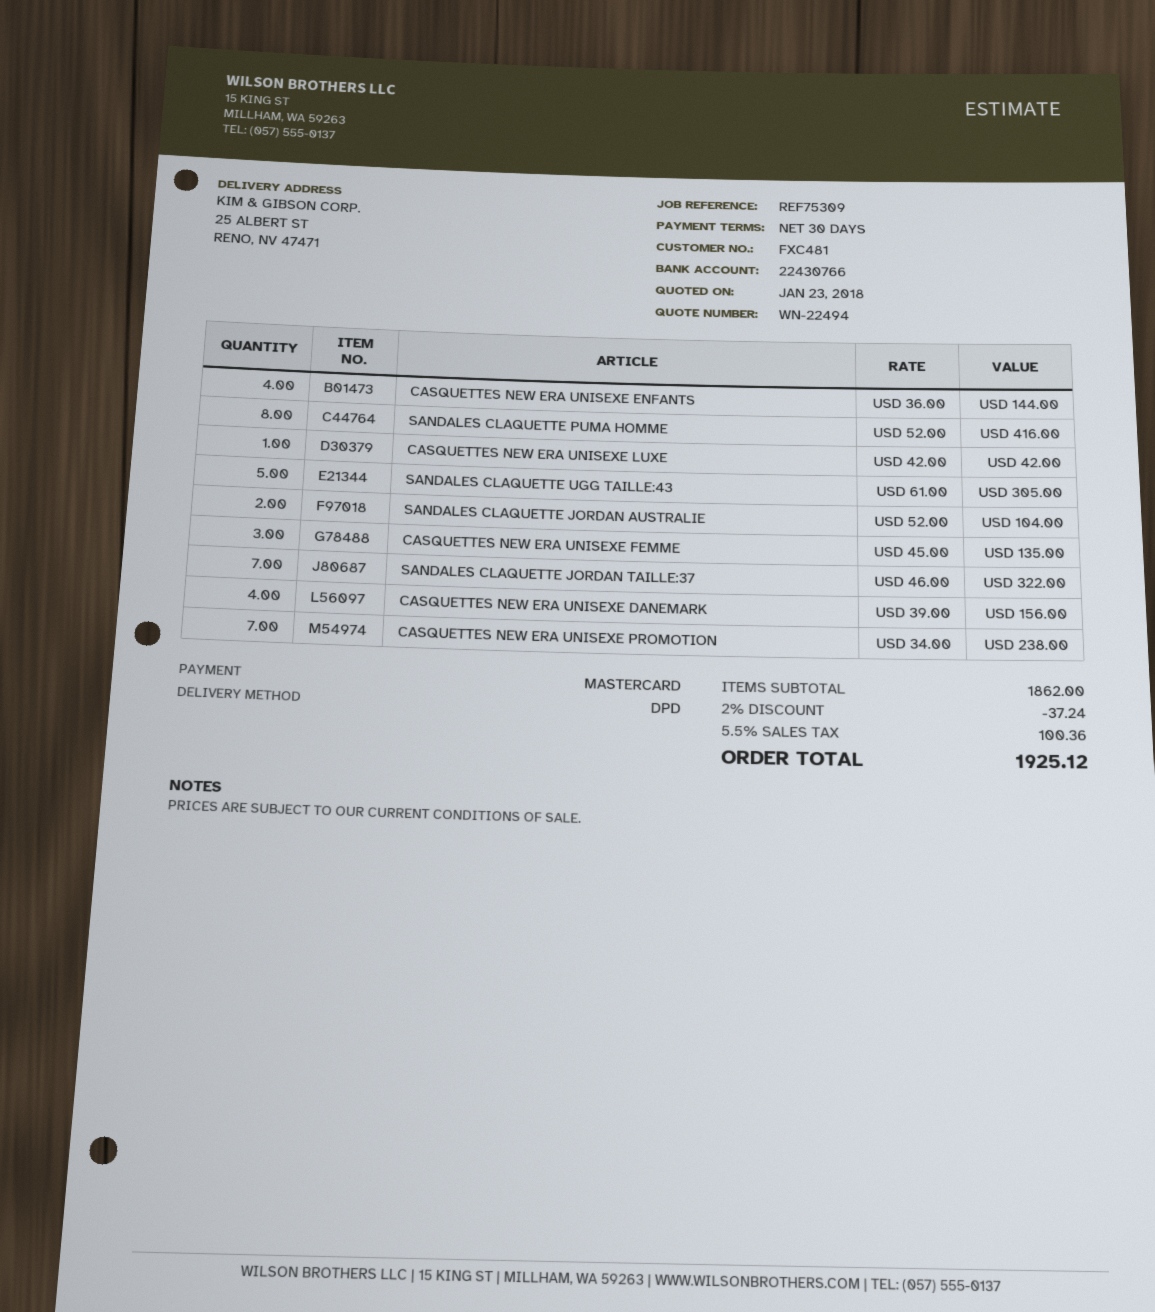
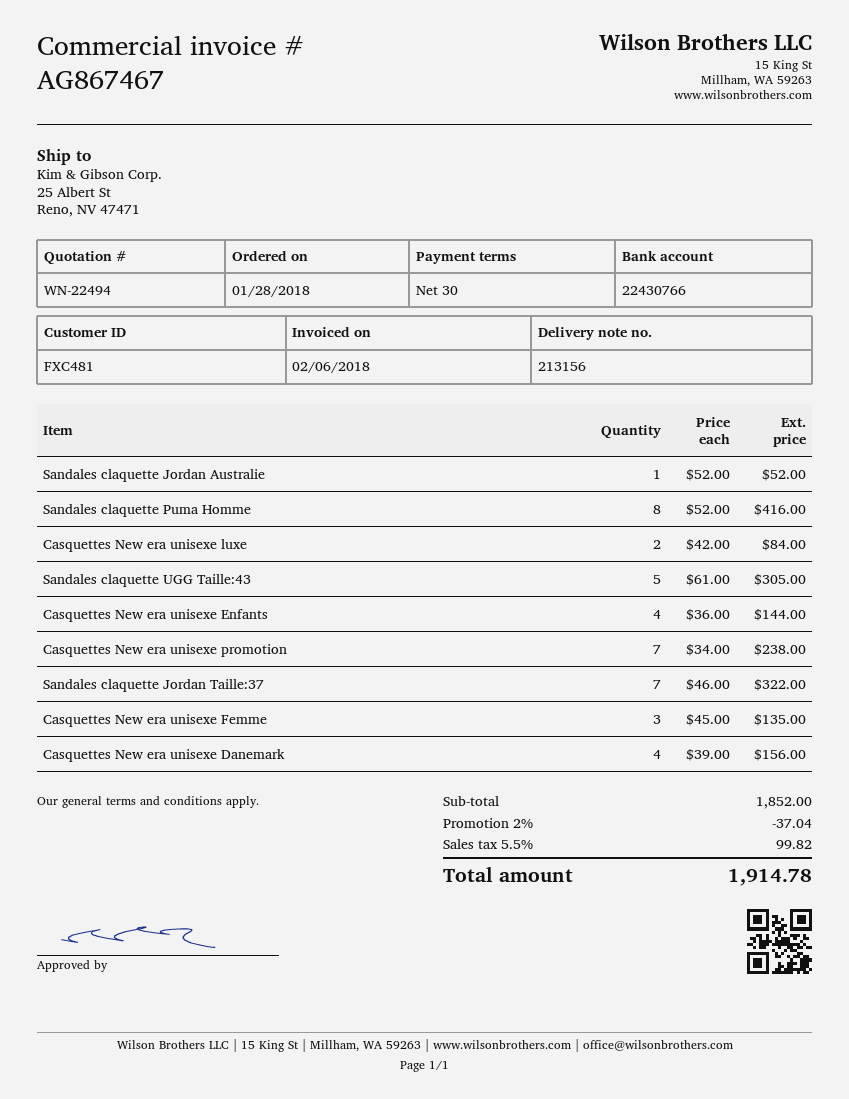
CASQUETTES NEW ERA UNISEXE LUXE: 1 x 42.00 = 42.00 -> 2 x 42.00 = 84.00
SANDALES CLAQUETTE JORDAN AUSTRALIE: 2 x 52.00 = 104.00 -> 1 x 52.00 = 52.00
subtotal: 1862.00 -> 1852.00
discount: 2% = 37.24 -> 2% = 37.04
tax: 5.5% = 100.36 -> 5.5% = 99.82
total: 1925.12 -> 1914.78

